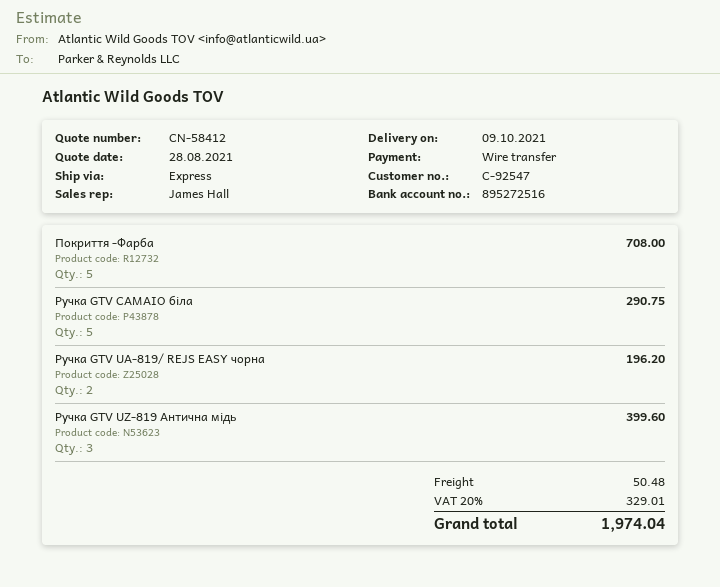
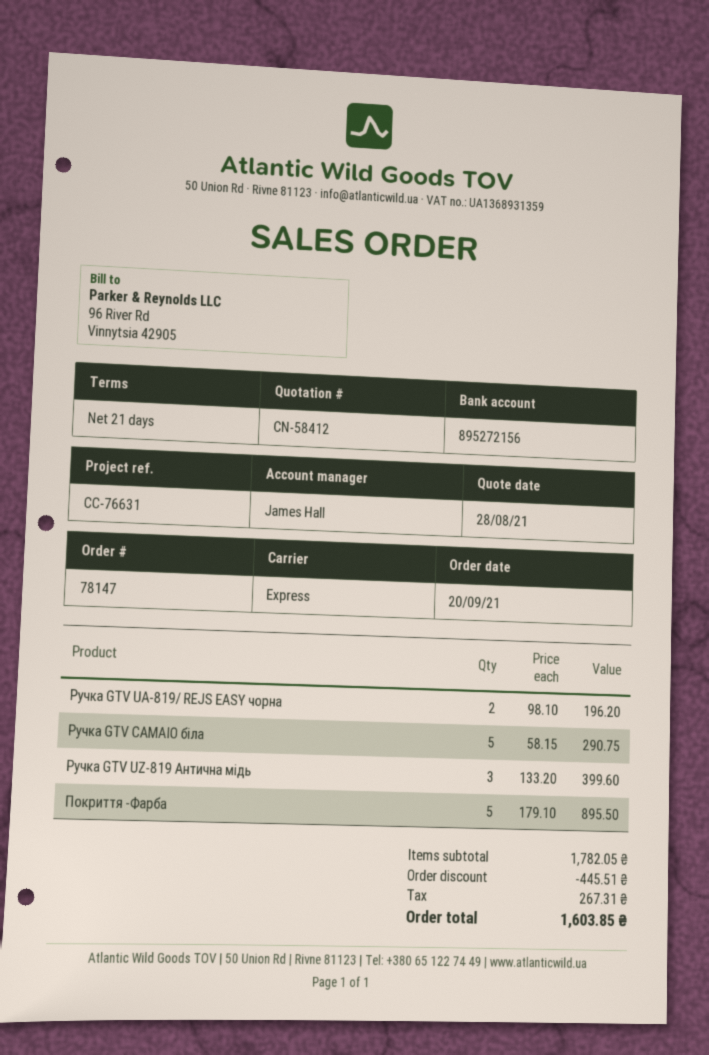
bank account: 895272516 -> 895272156
Покриття -Фарба: 5 for 708.00 -> 5 for 895.50
discount: none -> 445.51
shipping: 50.48 -> none
tax: 329.01 -> 267.31
total: 1974.04 -> 1603.85

